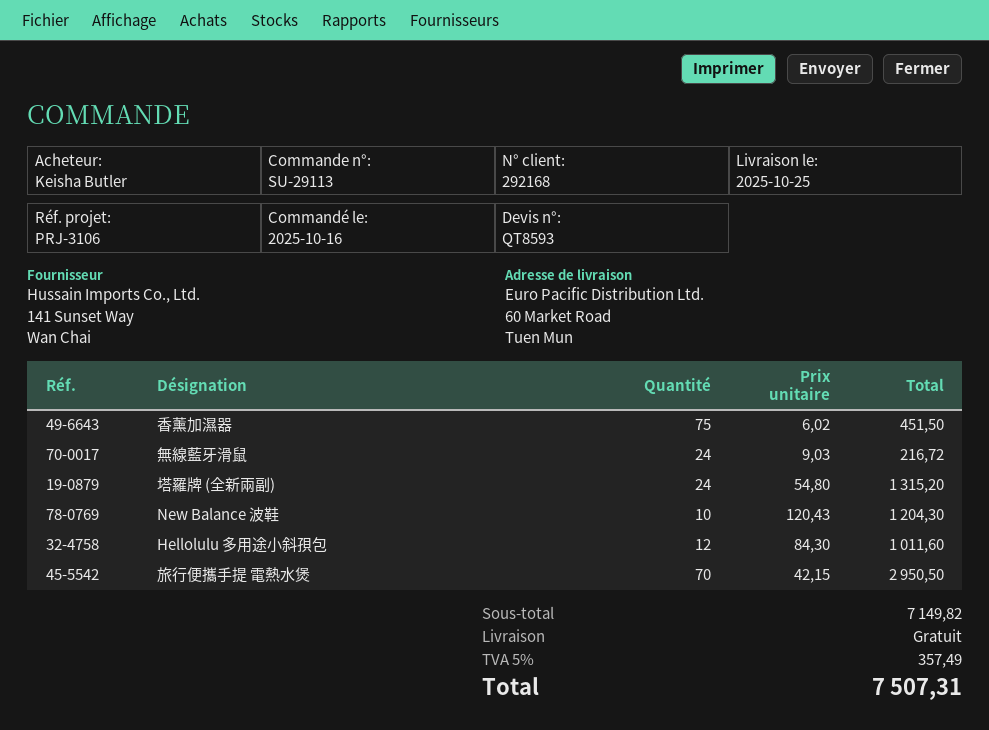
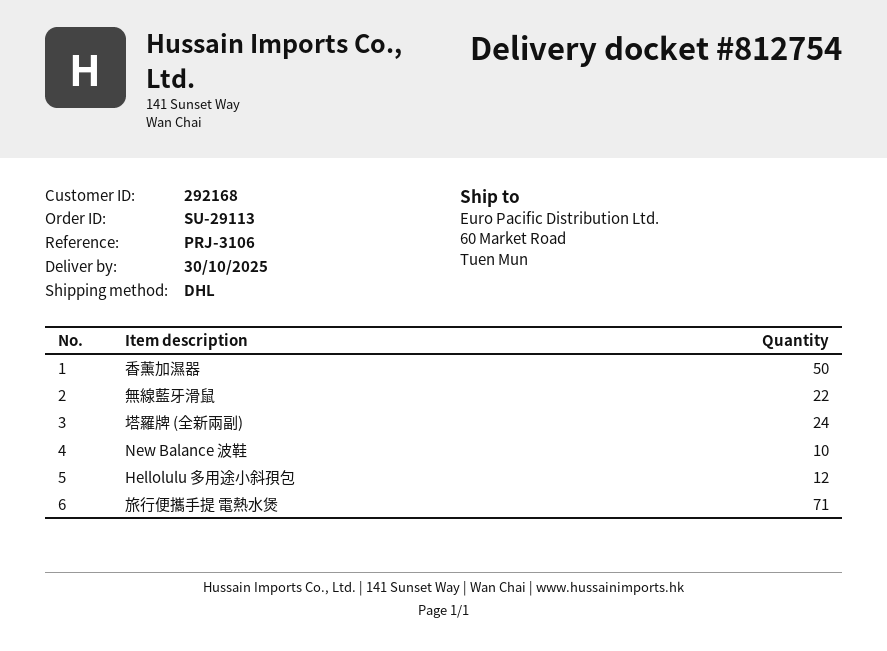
delivery date: 2025-10-25 -> 2025-10-30
香薰加濕器: 75 -> 50
無線藍牙滑鼠: 24 -> 22
旅行便攜手提 電熱水煲: 70 -> 71

